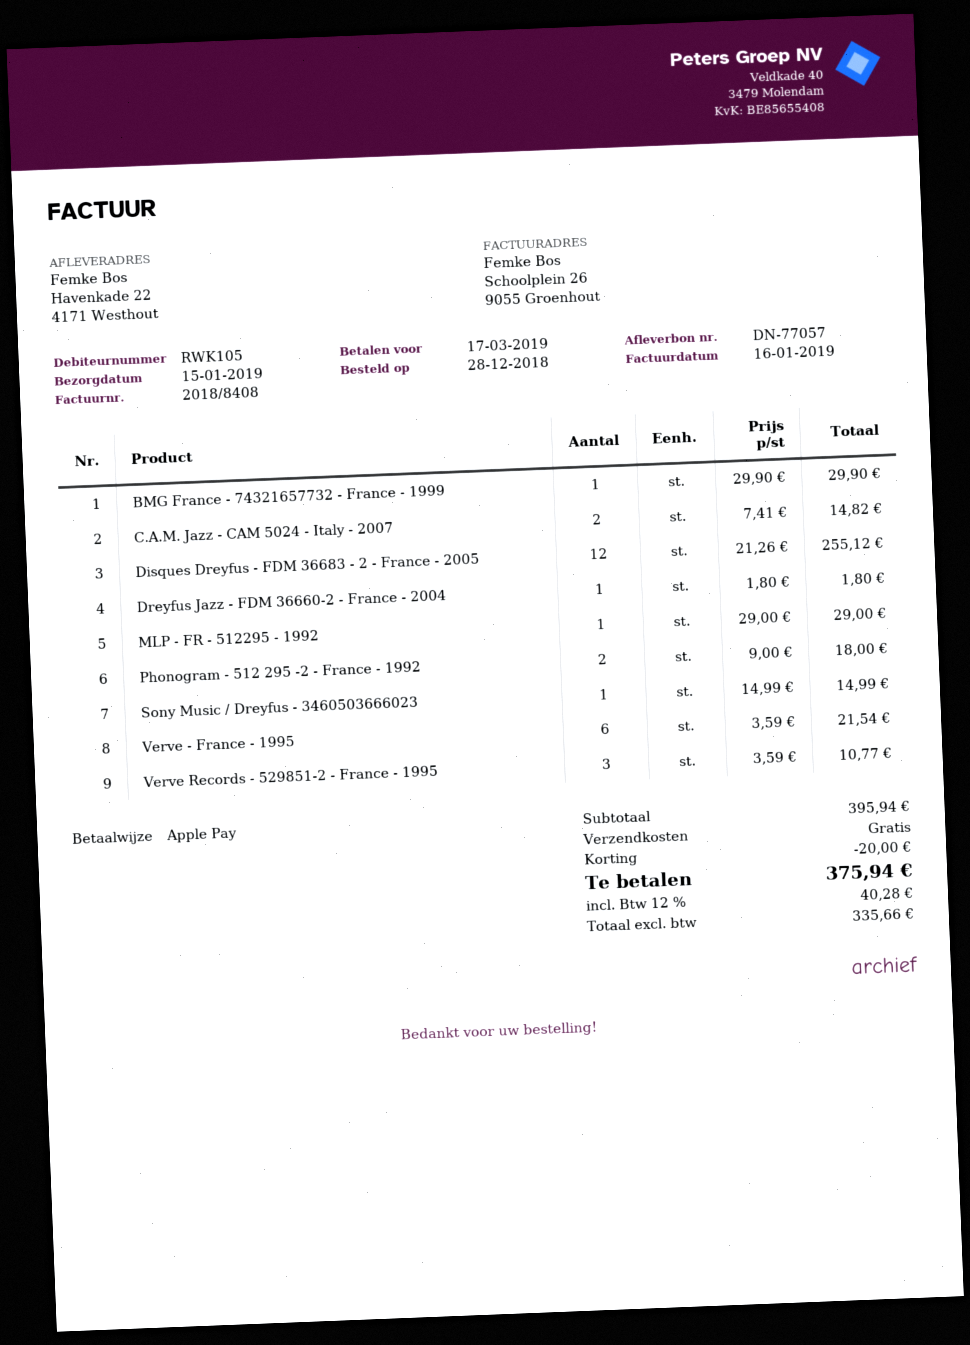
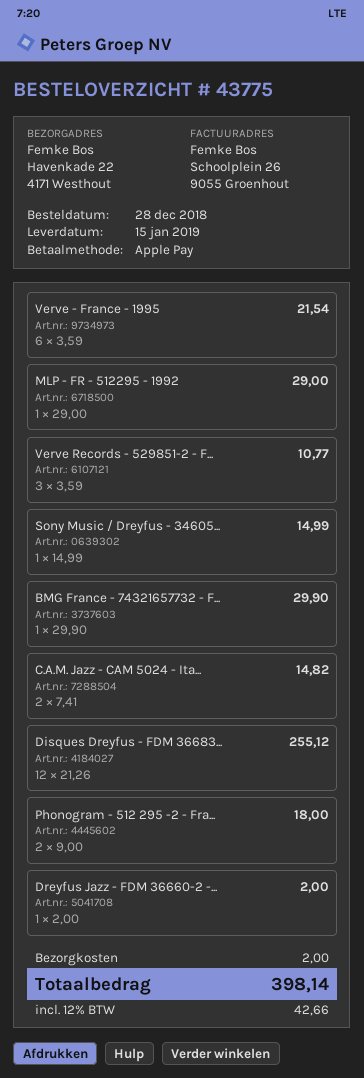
Dreyfus Jazz - FDM 36660-2 - France - 2004: 1 x 1.80 = 1.80 -> 1 x 2.00 = 2.00
discount: 20.00 -> none
shipping: 0.00 -> 2.00
tax: 12% = 40.28 -> 12% = 42.66
total: 375.94 -> 398.14

